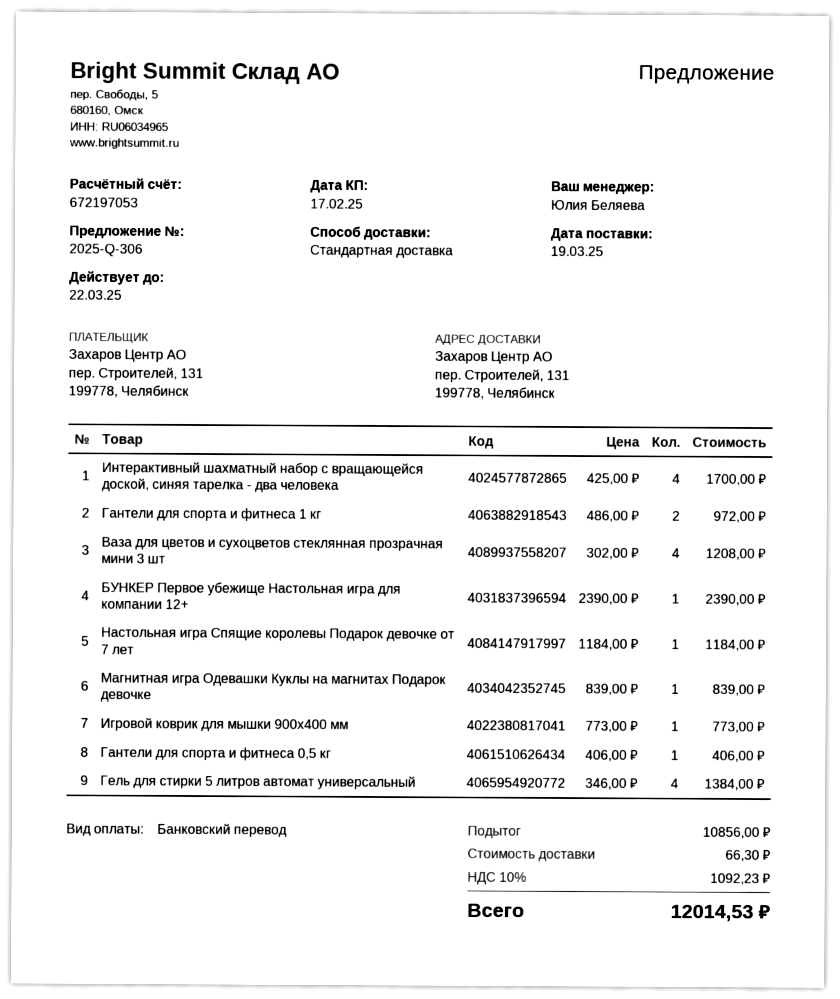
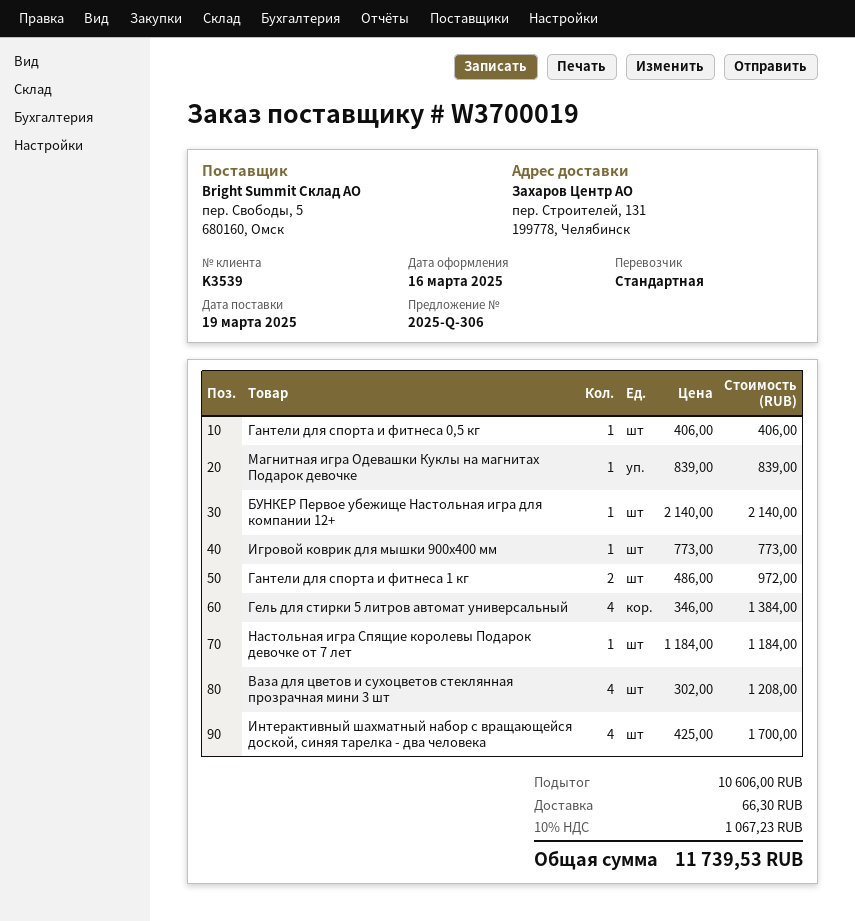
БУНКЕР Первое убежище Настольная игра для компании 12+: 1 x 2390.00 = 2390.00 -> 1 x 2140.00 = 2140.00
subtotal: 10856.00 -> 10606.00
tax: 10% = 1092.23 -> 10% = 1067.23
total: 12014.53 -> 11739.53

